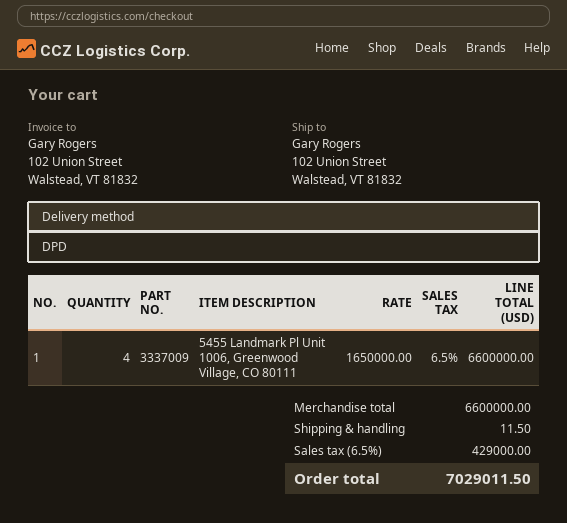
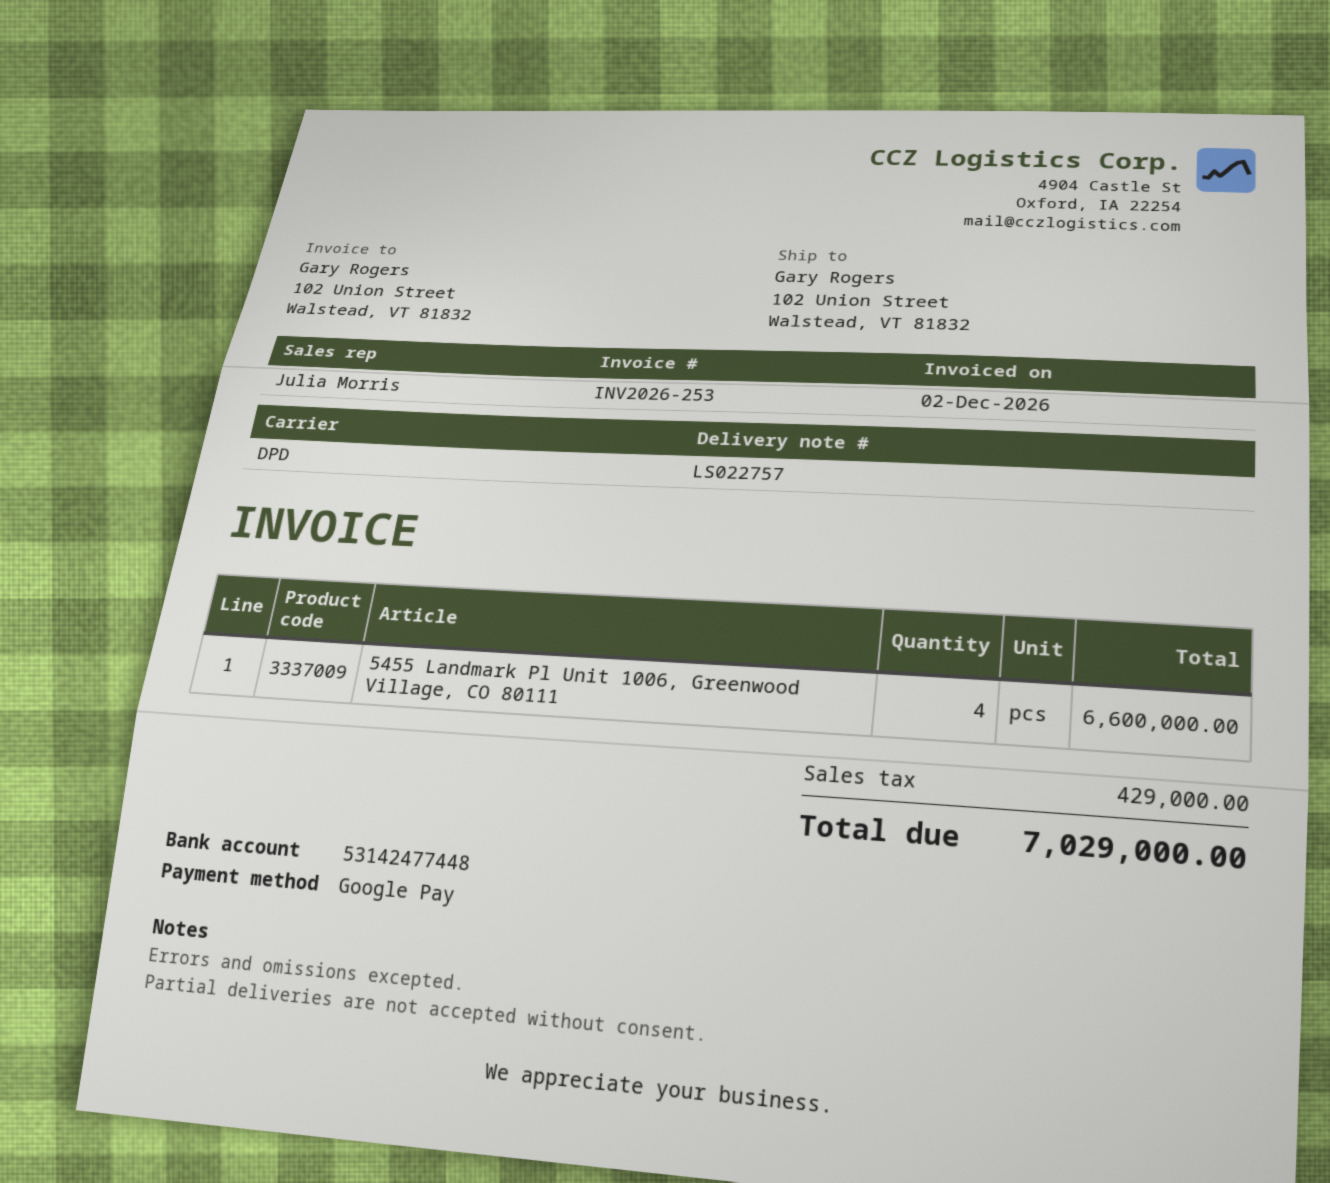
shipping: 11.50 -> none
total: 7029011.50 -> 7029000.00

